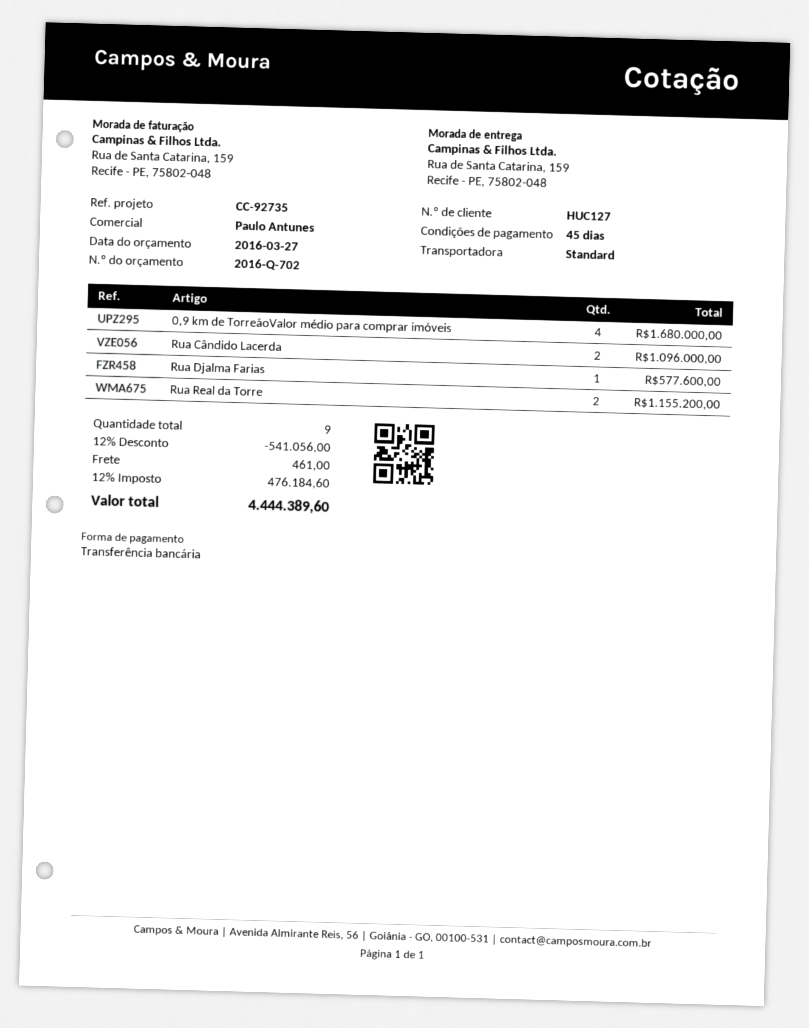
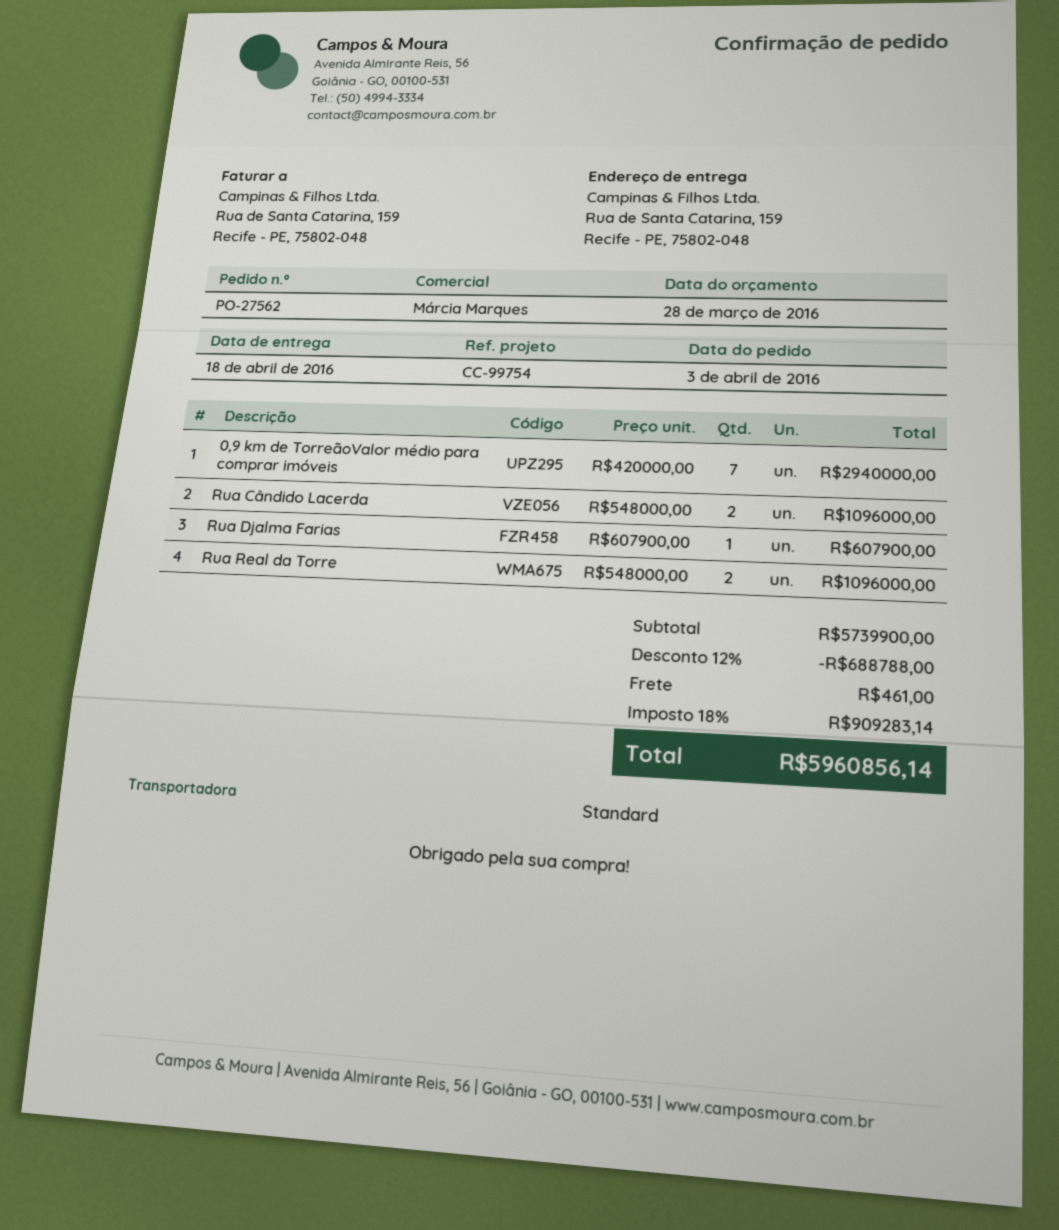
quote date: 2016-03-27 -> 2016-03-28
reference: CC-92735 -> CC-99754
sales rep: Paulo Antunes -> Márcia Marques
0,9 km de TorreãoValor médio para comprar imóveis: 4 for 1680000.00 -> 7 for 2940000.00
Rua Djalma Farias: 1 for 577600.00 -> 1 for 607900.00
Rua Real da Torre: 2 for 1155200.00 -> 2 for 1096000.00
discount: 12% = 541056.00 -> 12% = 688788.00
tax: 12% = 476184.60 -> 18% = 909283.14
total: 4444389.60 -> 5960856.14

